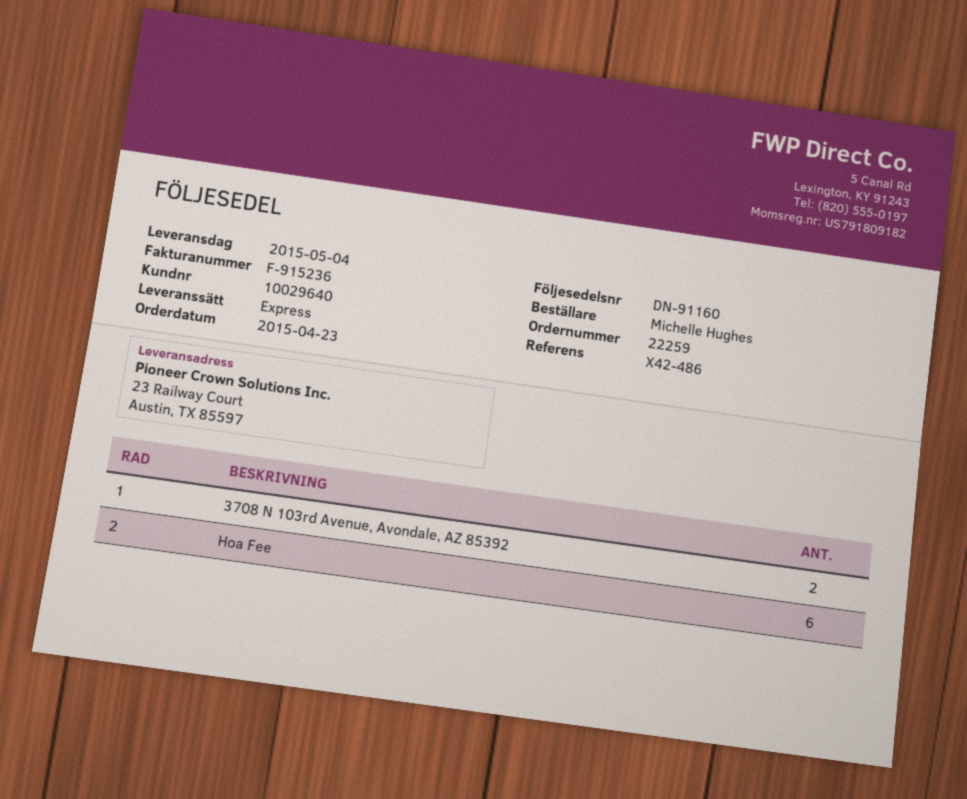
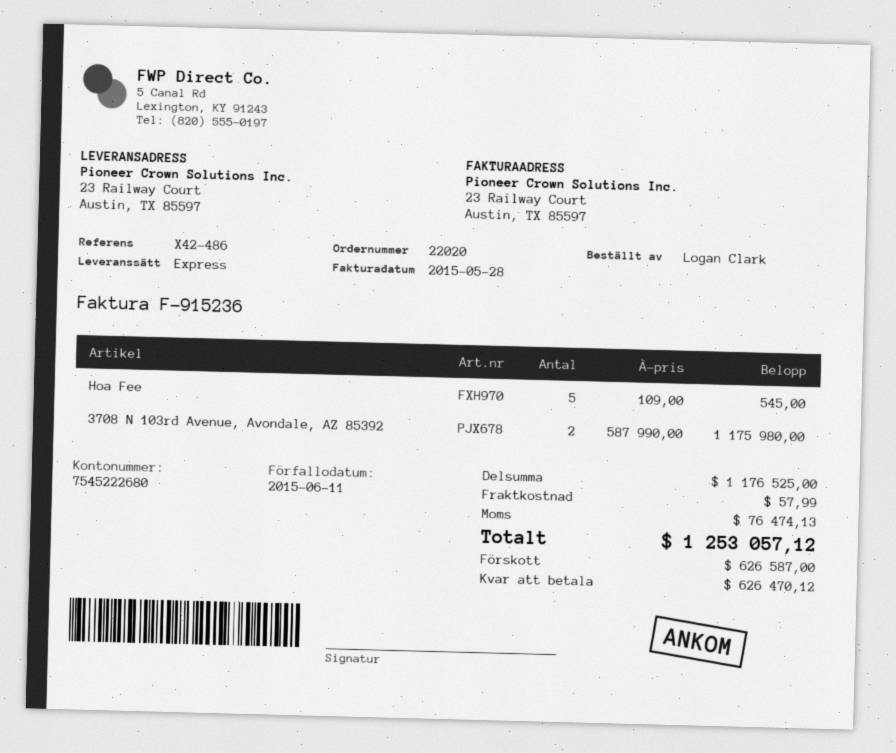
order number: 22259 -> 22020
ordered by: Michelle Hughes -> Logan Clark
Hoa Fee: 6 -> 5

